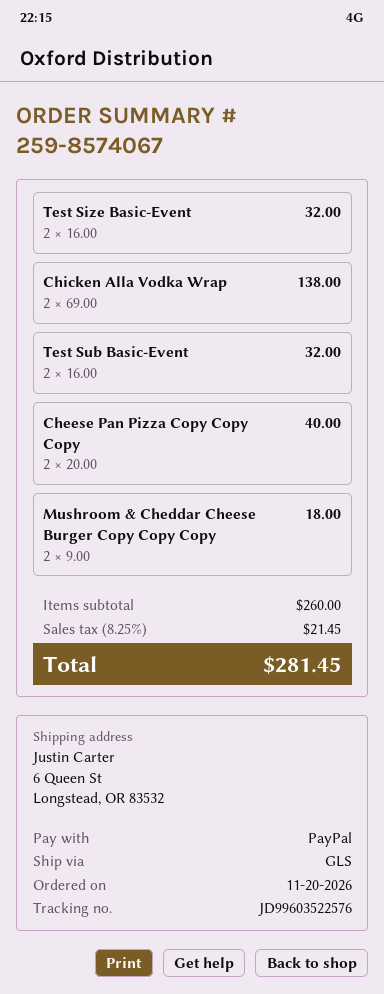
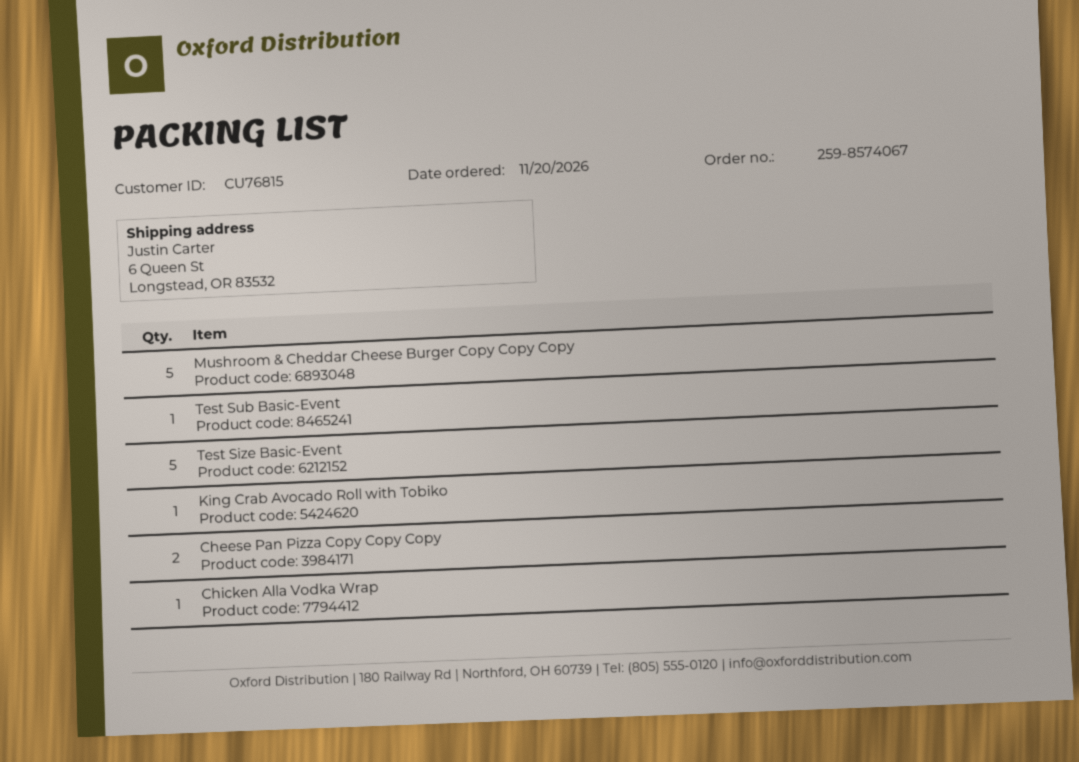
Test Size Basic-Event: 2 -> 5
Chicken Alla Vodka Wrap: 2 -> 1
Test Sub Basic-Event: 2 -> 1
Mushroom & Cheddar Cheese Burger Copy Copy Copy: 2 -> 5
King Crab Avocado Roll with Tobiko: none -> 1

